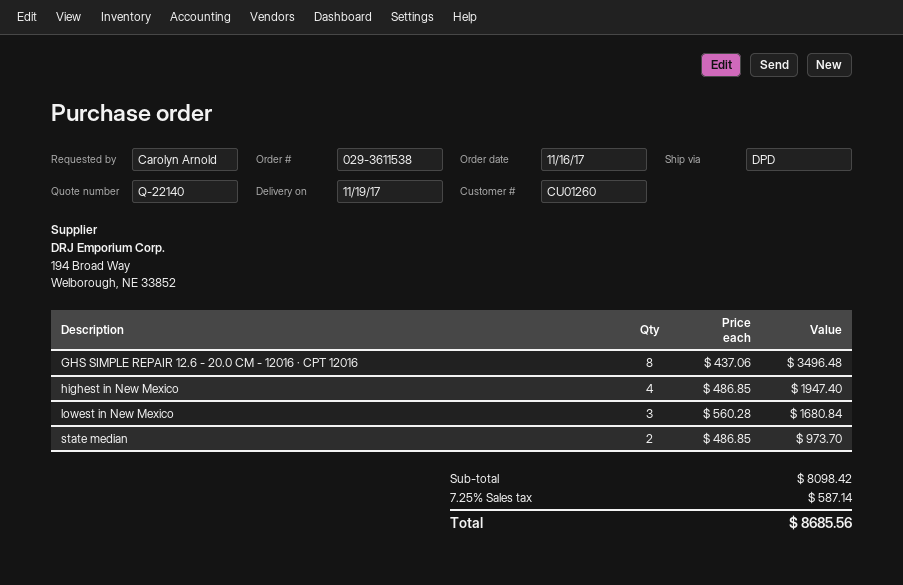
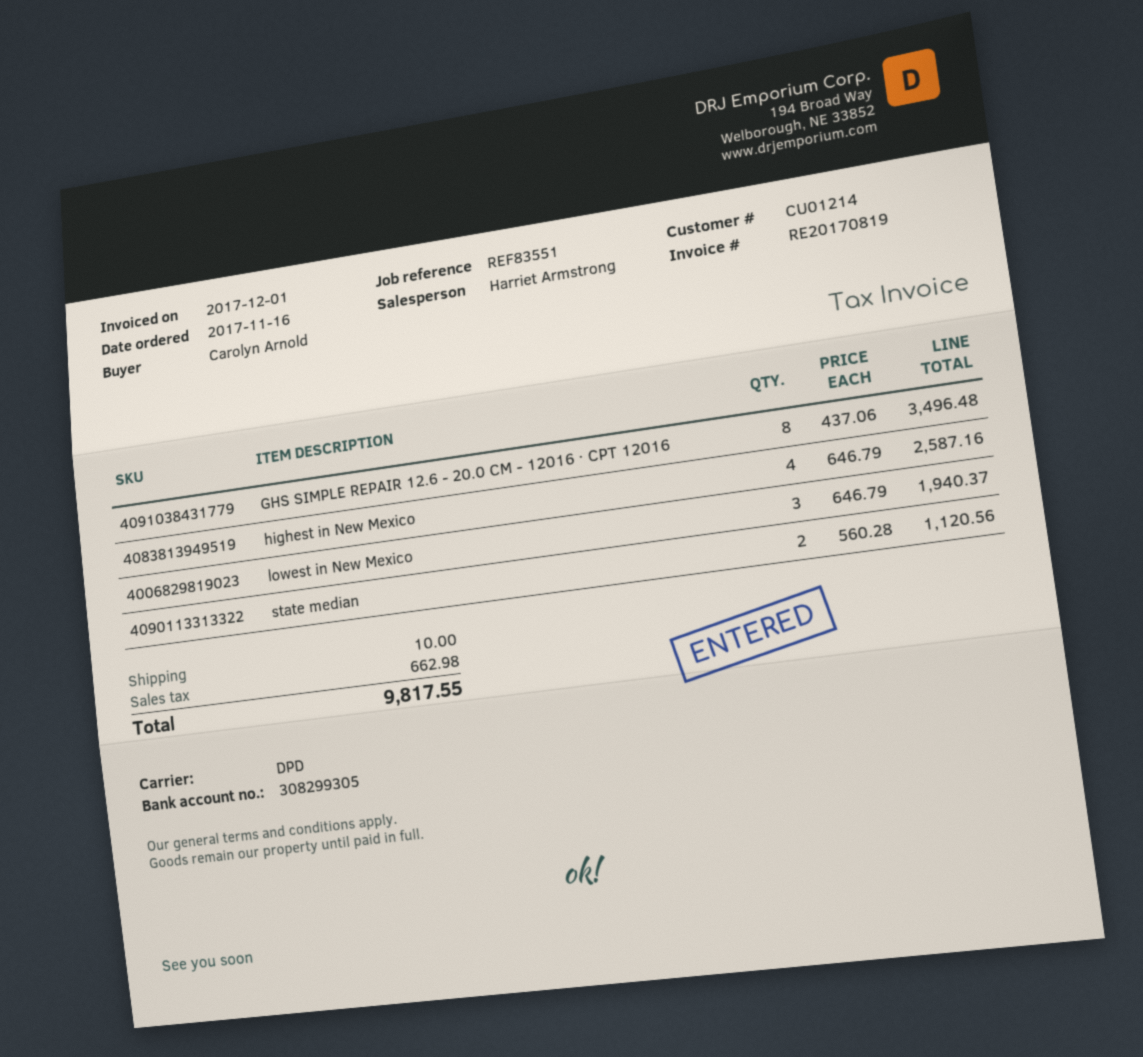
customer number: CU01260 -> CU01214
highest in New Mexico: 4 x 486.85 = 1947.40 -> 4 x 646.79 = 2587.16
lowest in New Mexico: 3 x 560.28 = 1680.84 -> 3 x 646.79 = 1940.37
state median: 2 x 486.85 = 973.70 -> 2 x 560.28 = 1120.56
shipping: none -> 10.00
tax: 587.14 -> 662.98
total: 8685.56 -> 9817.55

